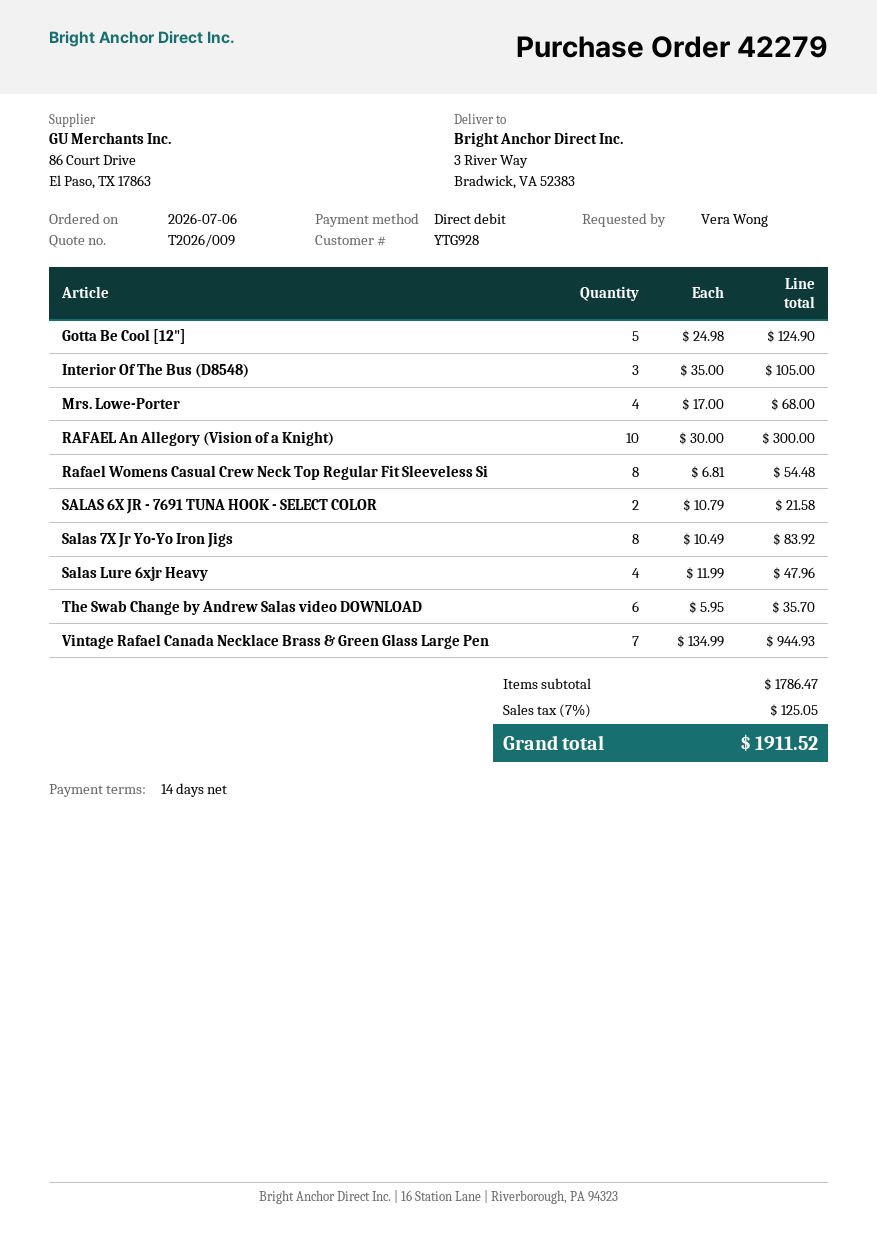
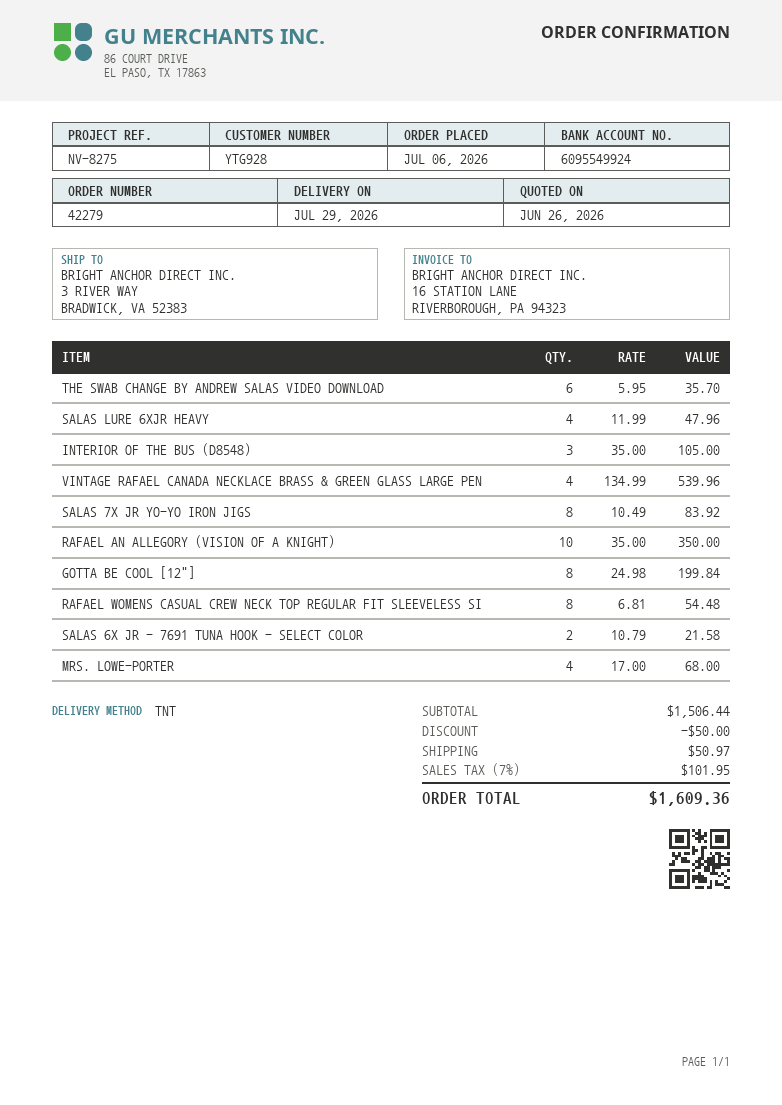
Gotta Be Cool [12"]: 5 x 24.98 = 124.90 -> 8 x 24.98 = 199.84
RAFAEL An Allegory (Vision of a Knight): 10 x 30.00 = 300.00 -> 10 x 35.00 = 350.00
Vintage Rafael Canada Necklace Brass & Green Glass Large Pen: 7 x 134.99 = 944.93 -> 4 x 134.99 = 539.96
subtotal: 1786.47 -> 1506.44
discount: none -> 50.00
shipping: none -> 50.97
tax: 7% = 125.05 -> 7% = 101.95
total: 1911.52 -> 1609.36

